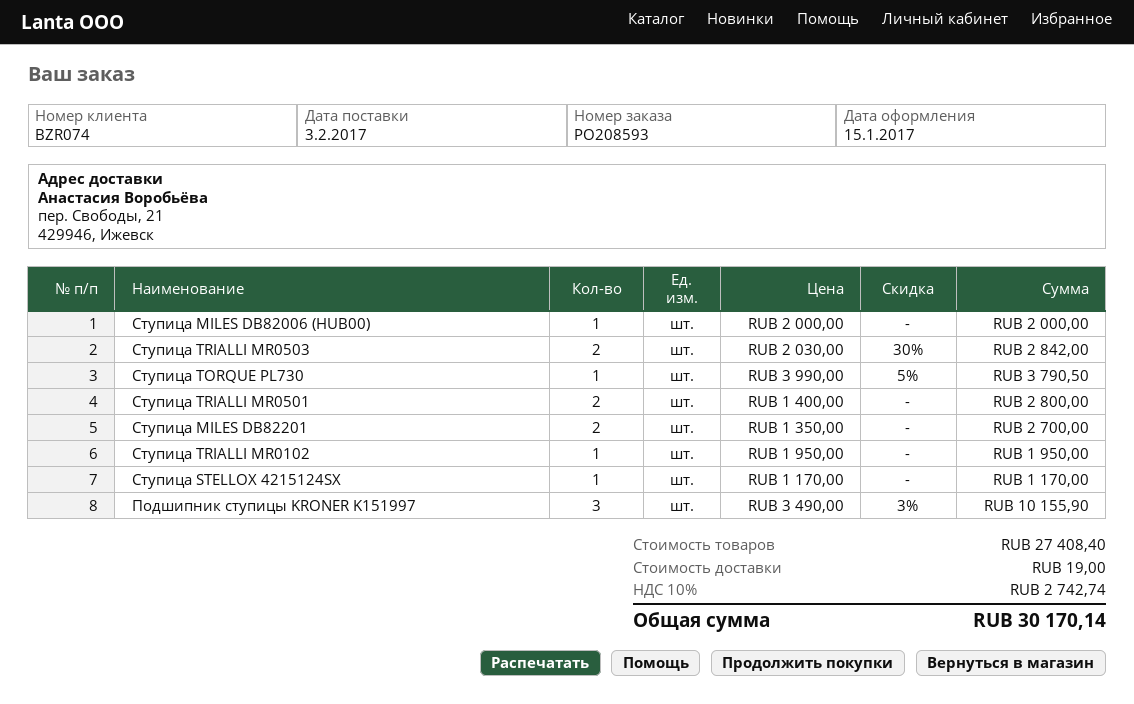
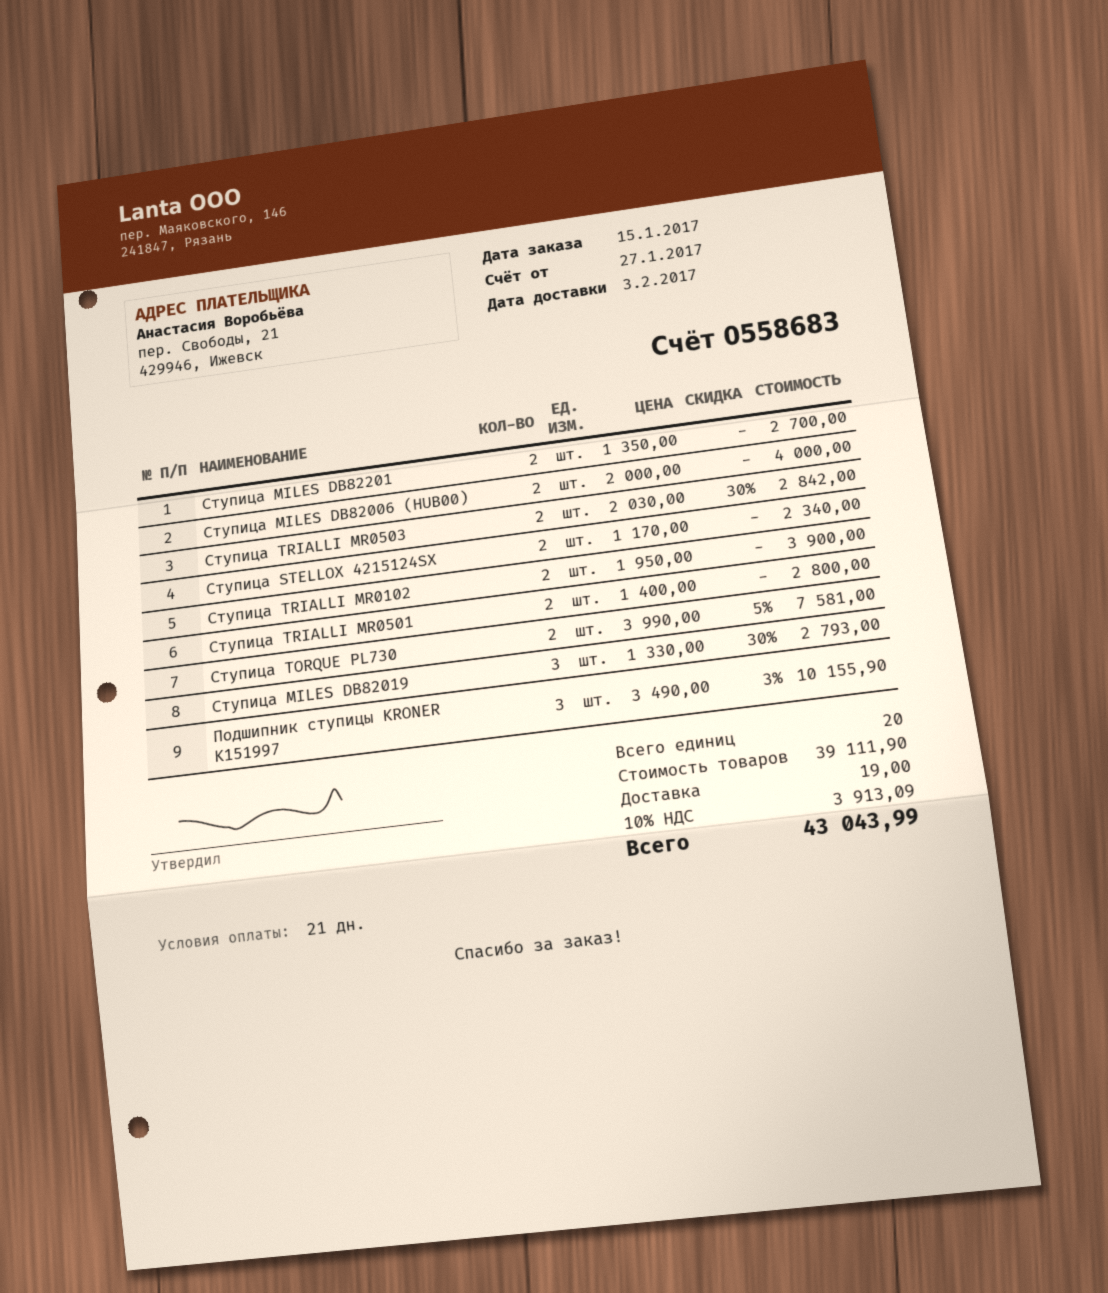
Ступица MILES DB82006 (HUB00): 1 x 2000.00 = 2000.00 -> 2 x 2000.00 = 4000.00
Ступица TORQUE PL730: 1 x 3990.00 - 5% = 3790.50 -> 2 x 3990.00 - 5% = 7581.00
Ступица TRIALLI MR0102: 1 x 1950.00 = 1950.00 -> 2 x 1950.00 = 3900.00
Ступица STELLOX 4215124SX: 1 x 1170.00 = 1170.00 -> 2 x 1170.00 = 2340.00
Ступица MILES DB82019: none -> 3 x 1330.00 - 30% = 2793.00
subtotal: 27408.40 -> 39111.90
tax: 10% = 2742.74 -> 10% = 3913.09
total: 30170.14 -> 43043.99

